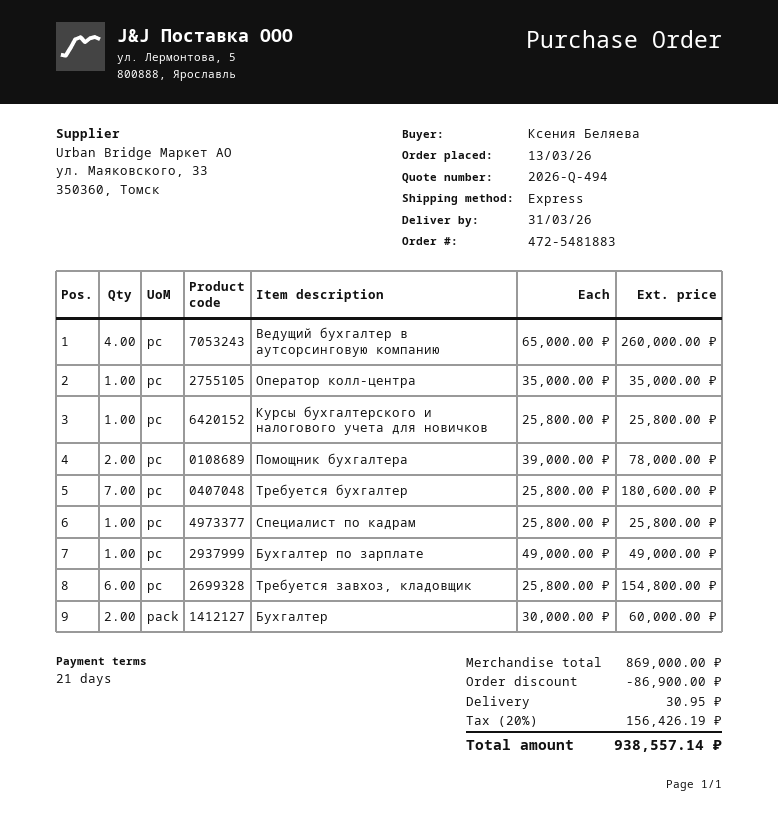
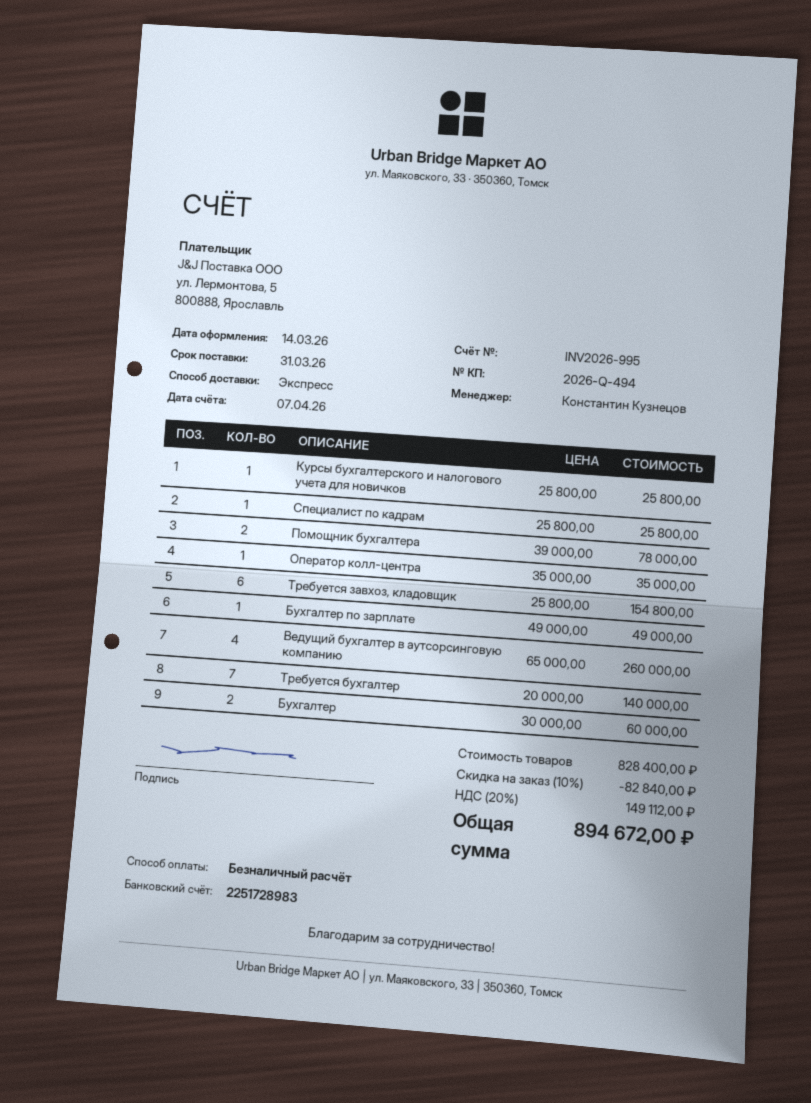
order date: 2026-03-13 -> 2026-03-14
Требуется бухгалтер: 7 x 25800.00 = 180600.00 -> 7 x 20000.00 = 140000.00
subtotal: 869000.00 -> 828400.00
discount: 86900.00 -> 82840.00
shipping: 30.95 -> none
tax: 20% = 156426.19 -> 20% = 149112.00
total: 938557.14 -> 894672.00

